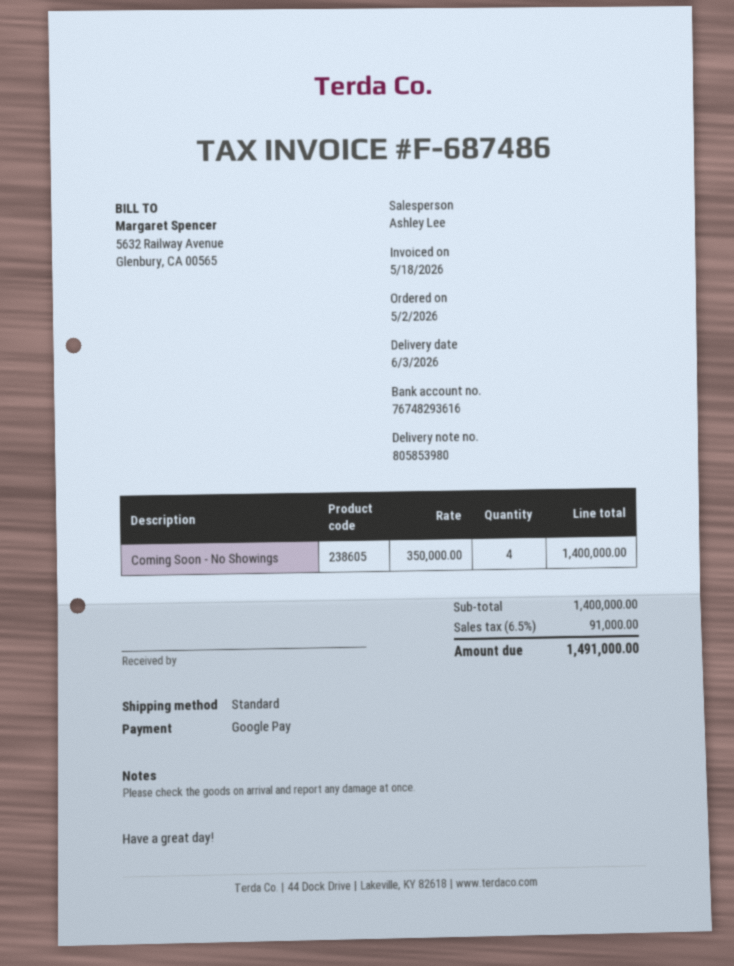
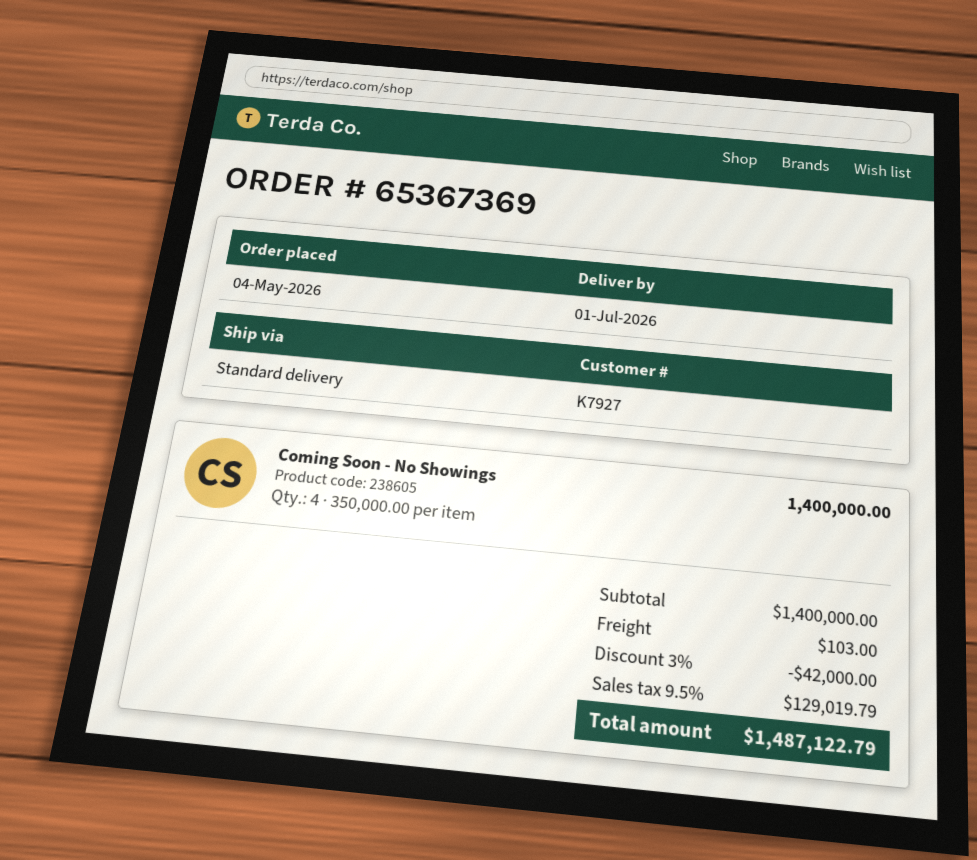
order date: 2026-05-02 -> 2026-05-04
delivery date: 2026-06-03 -> 2026-07-01
discount: none -> 3% = 42000.00
shipping: none -> 103.00
tax: 6.5% = 91000.00 -> 9.5% = 129019.79
total: 1491000.00 -> 1487122.79

